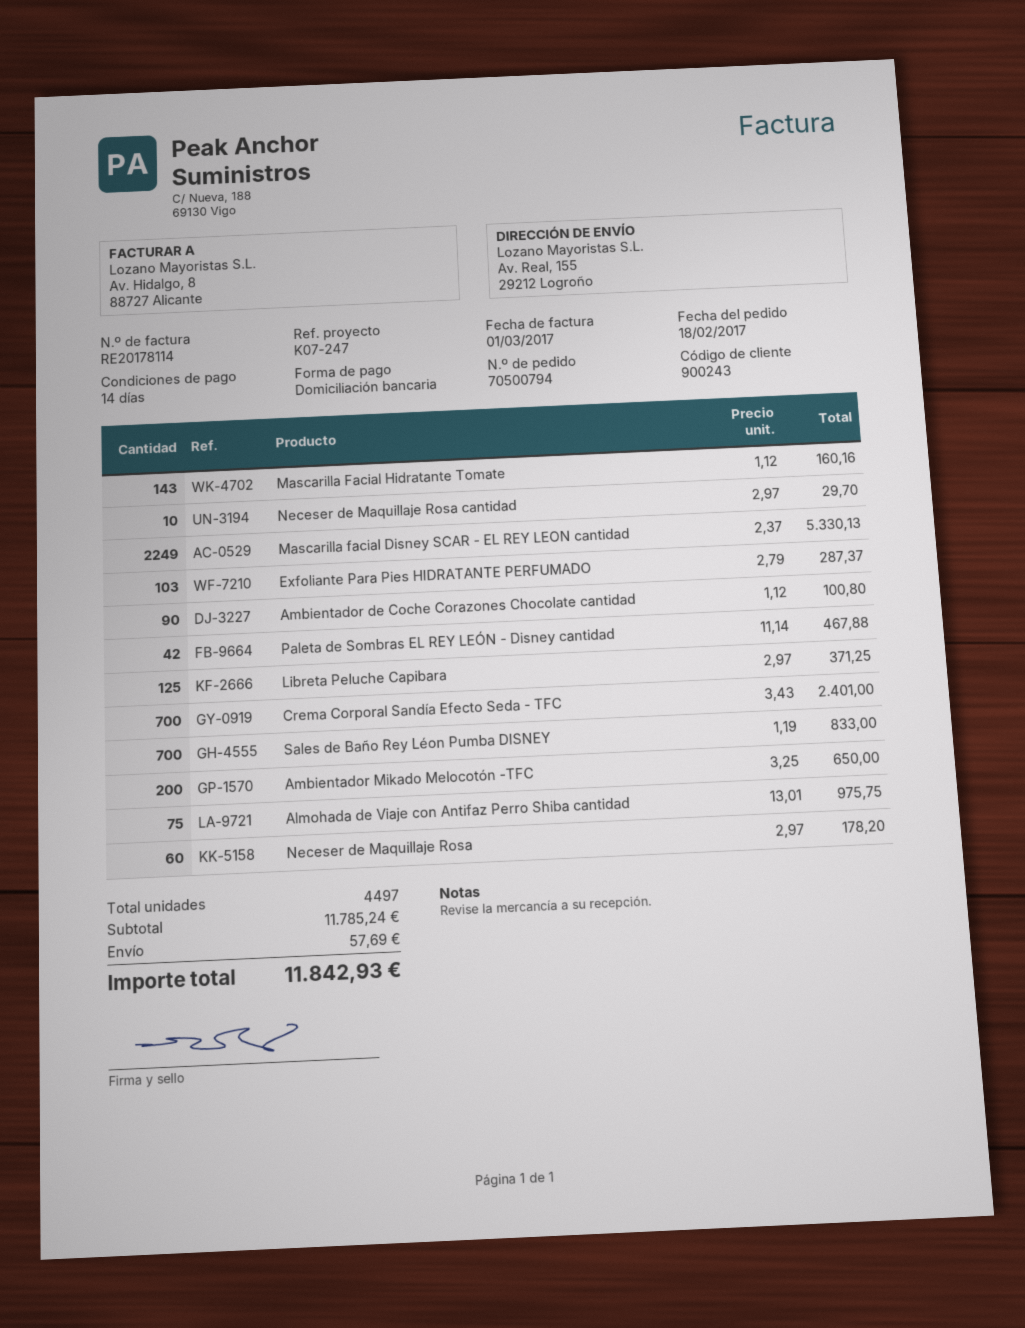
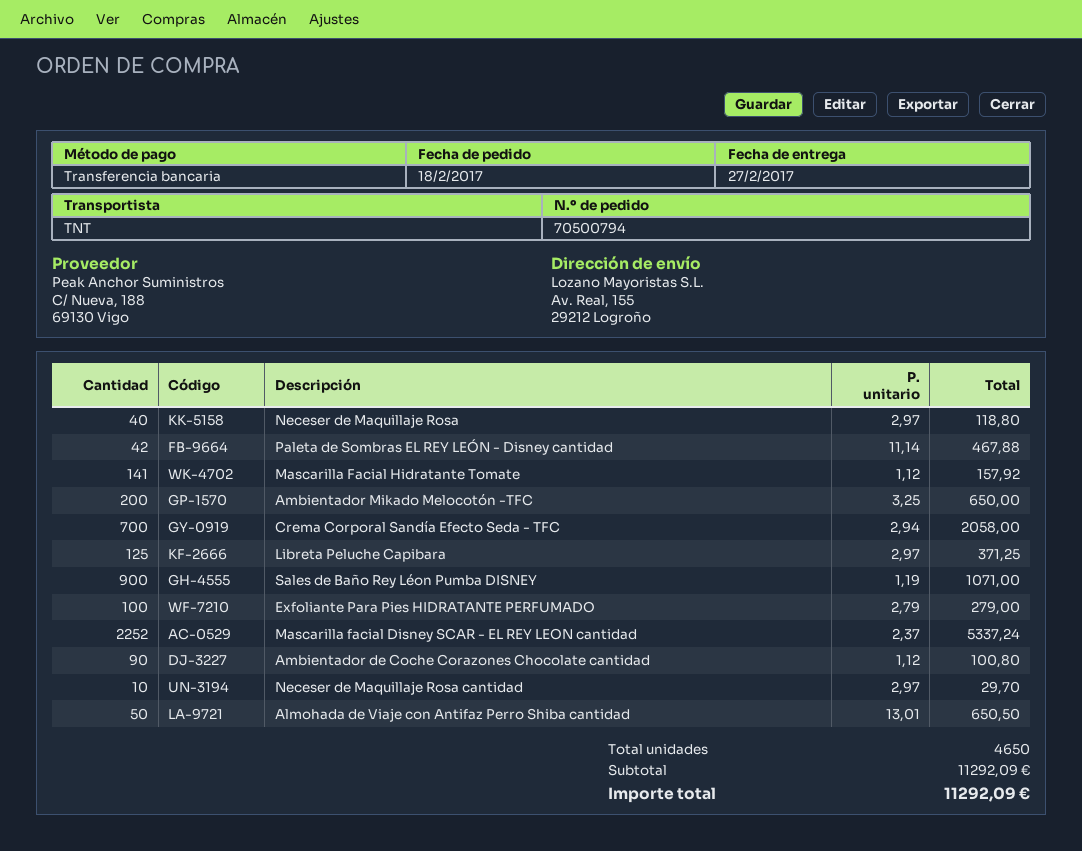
payment method: direct debit -> bank transfer
Mascarilla Facial Hidratante Tomate: 143 x 1.12 = 160.16 -> 141 x 1.12 = 157.92
Mascarilla facial Disney SCAR - EL REY LEON cantidad: 2249 x 2.37 = 5330.13 -> 2252 x 2.37 = 5337.24
Exfoliante Para Pies HIDRATANTE PERFUMADO: 103 x 2.79 = 287.37 -> 100 x 2.79 = 279.00
Crema Corporal Sandía Efecto Seda - TFC: 700 x 3.43 = 2401.00 -> 700 x 2.94 = 2058.00
Sales de Baño Rey Léon Pumba DISNEY: 700 x 1.19 = 833.00 -> 900 x 1.19 = 1071.00
Almohada de Viaje con Antifaz Perro Shiba cantidad: 75 x 13.01 = 975.75 -> 50 x 13.01 = 650.50
Neceser de Maquillaje Rosa: 60 x 2.97 = 178.20 -> 40 x 2.97 = 118.80
total quantity: 4497 -> 4650
subtotal: 11785.24 -> 11292.09
shipping: 57.69 -> none
total: 11842.93 -> 11292.09

